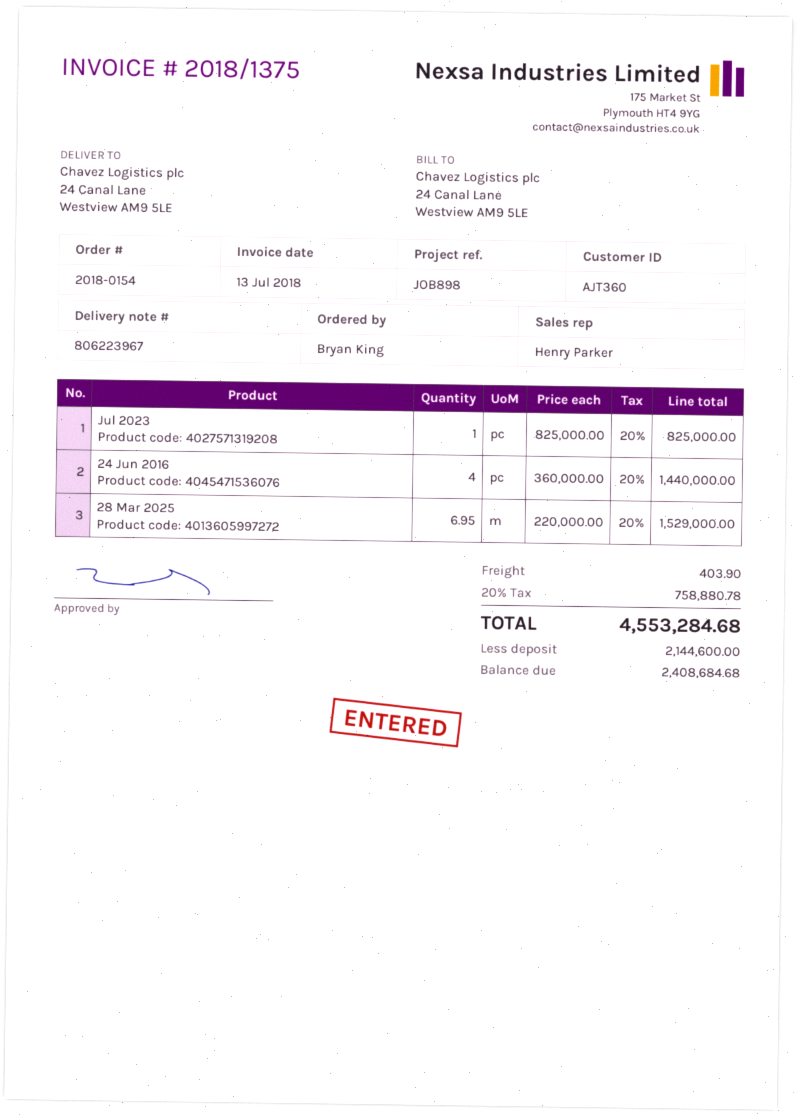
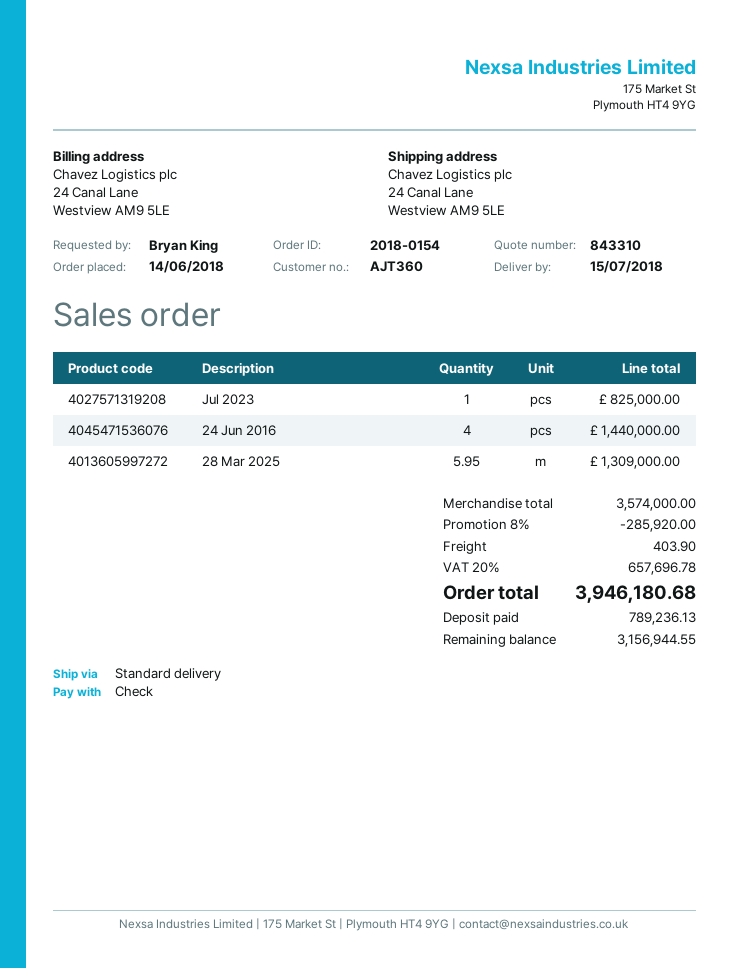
28 Mar 2025: 6.95 for 1529000.00 -> 5.95 for 1309000.00
discount: none -> 8% = 285920.00
tax: 20% = 758880.78 -> 20% = 657696.78
total: 4553284.68 -> 3946180.68
deposit: 2144600.00 -> 789236.13
balance: 2408684.68 -> 3156944.55

